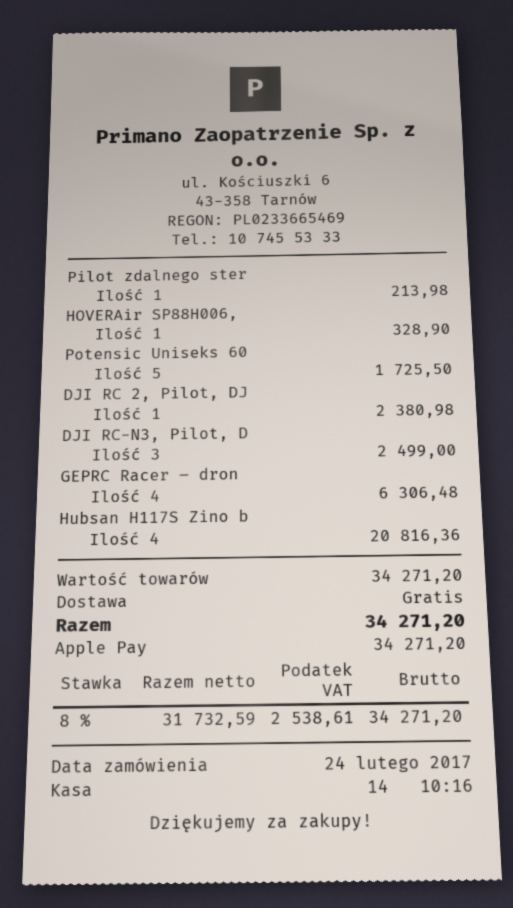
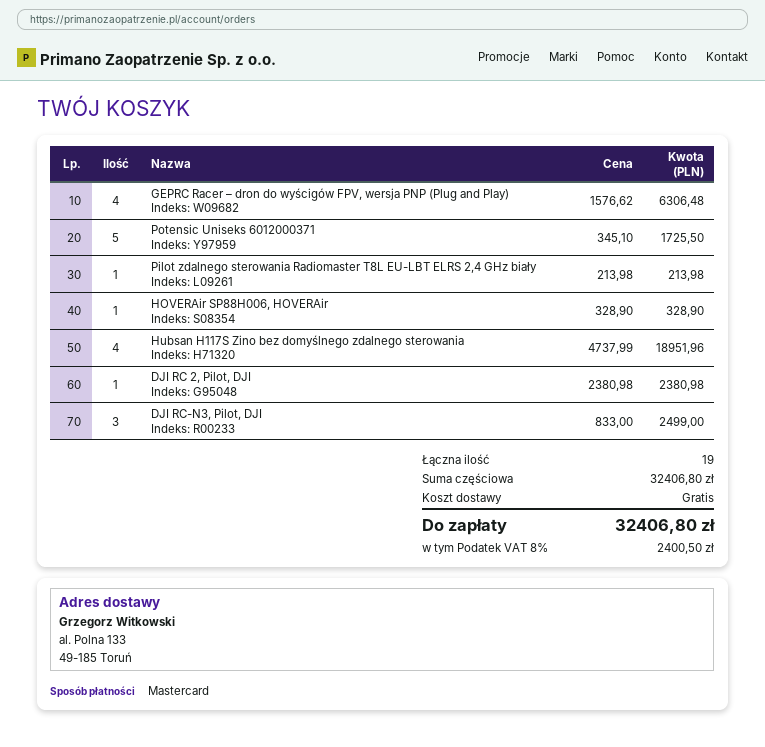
payment method: Apple Pay -> Mastercard
Hubsan H117S Zino b: 4 for 20816.36 -> 4 for 18951.96
subtotal: 34271.20 -> 32406.80
tax: 8% = 2538.61 -> 8% = 2400.50
total: 34271.20 -> 32406.80

